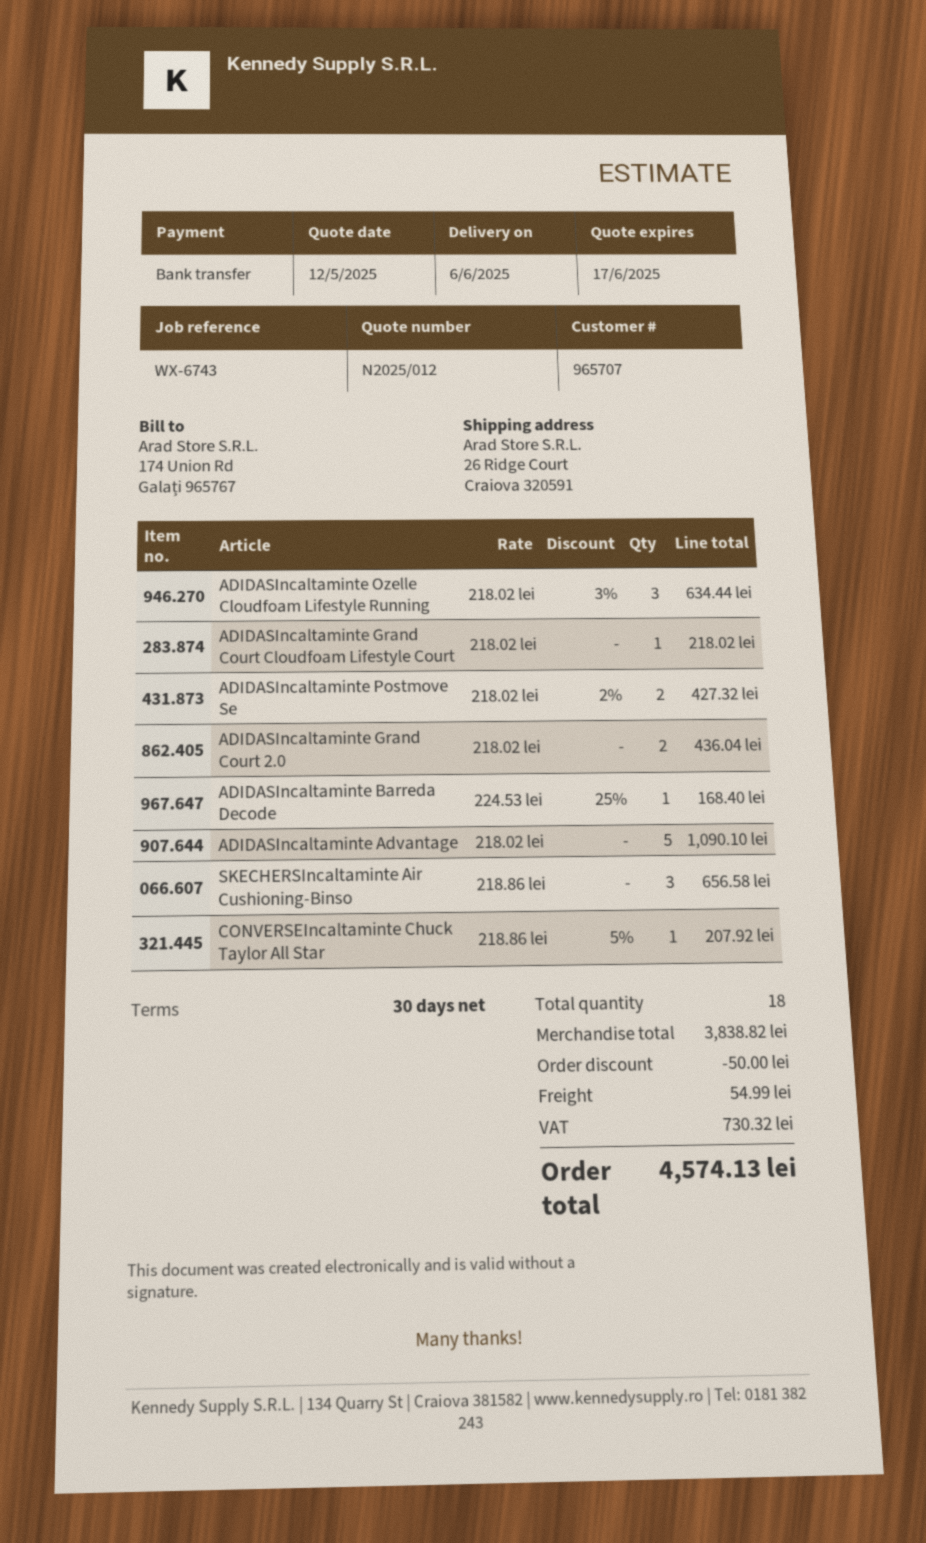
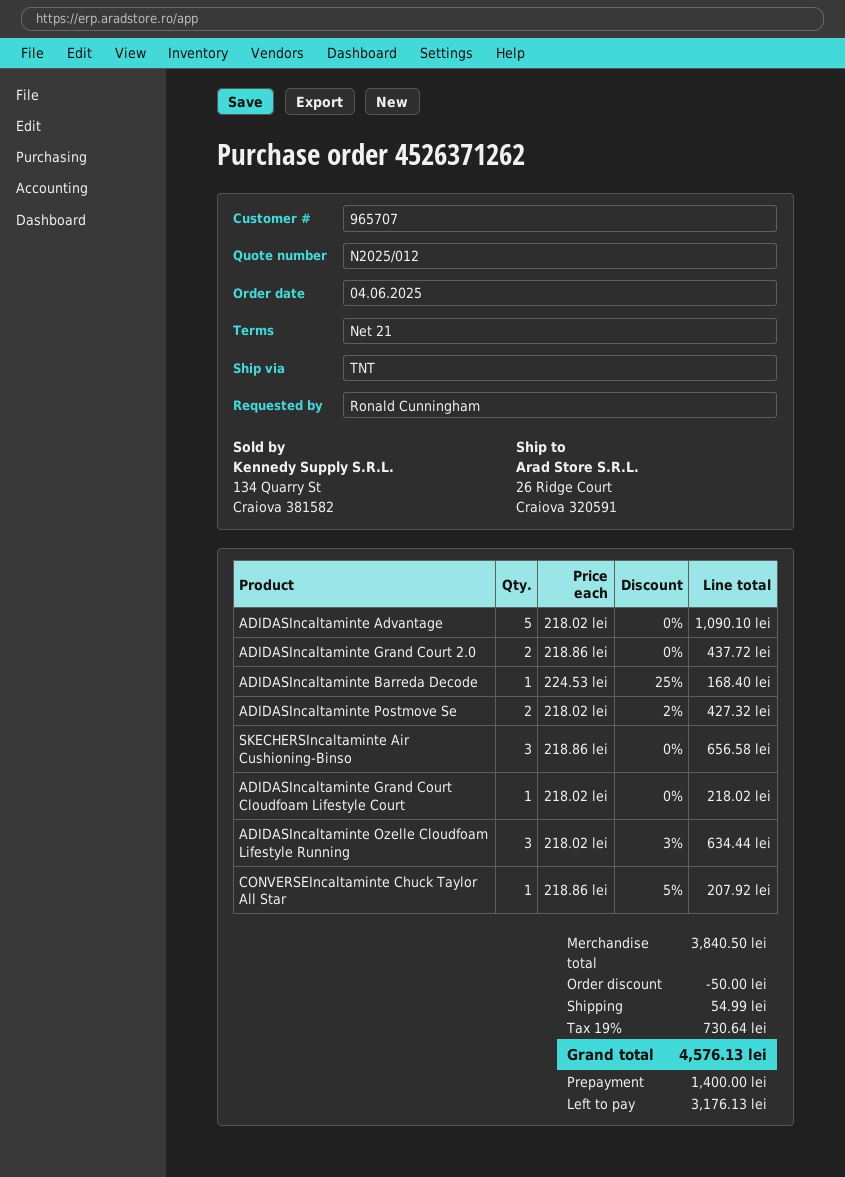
payment terms: 30 days -> 21 days
ADIDASIncaltaminte Grand Court 2.0: 2 x 218.02 = 436.04 -> 2 x 218.86 = 437.72
subtotal: 3838.82 -> 3840.50
tax: 730.32 -> 730.64
total: 4574.13 -> 4576.13

